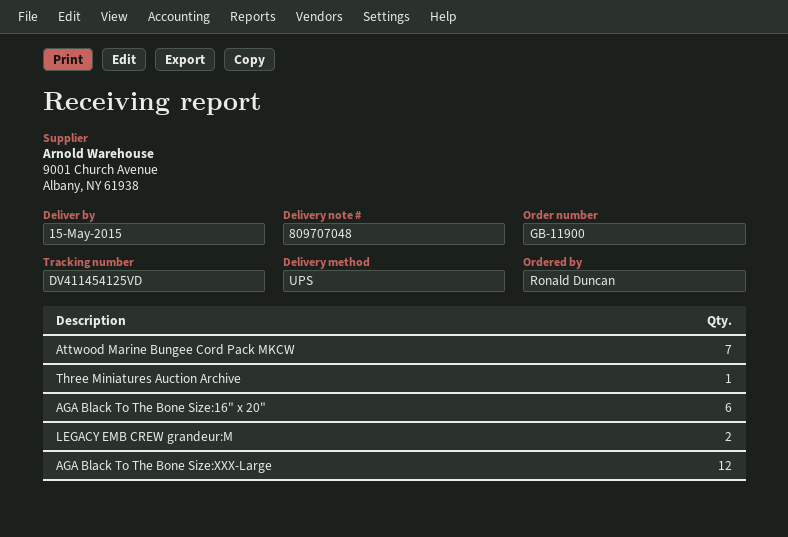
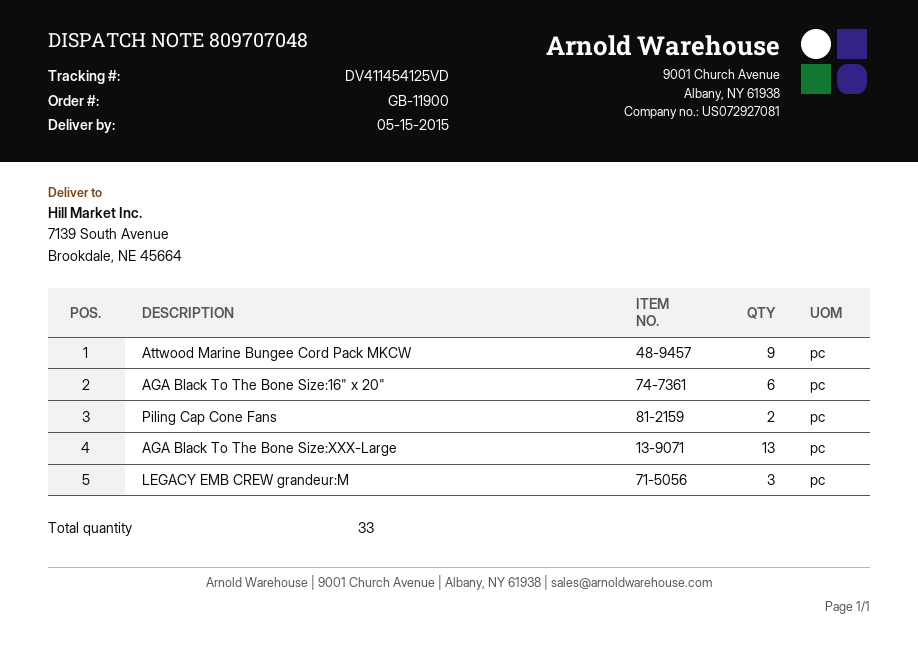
Attwood Marine Bungee Cord Pack MKCW: 7 -> 9
Three Miniatures Auction Archive: 1 -> none
LEGACY EMB CREW grandeur:M: 2 -> 3
AGA Black To The Bone Size:XXX-Large: 12 -> 13
Piling Cap Cone Fans: none -> 2

